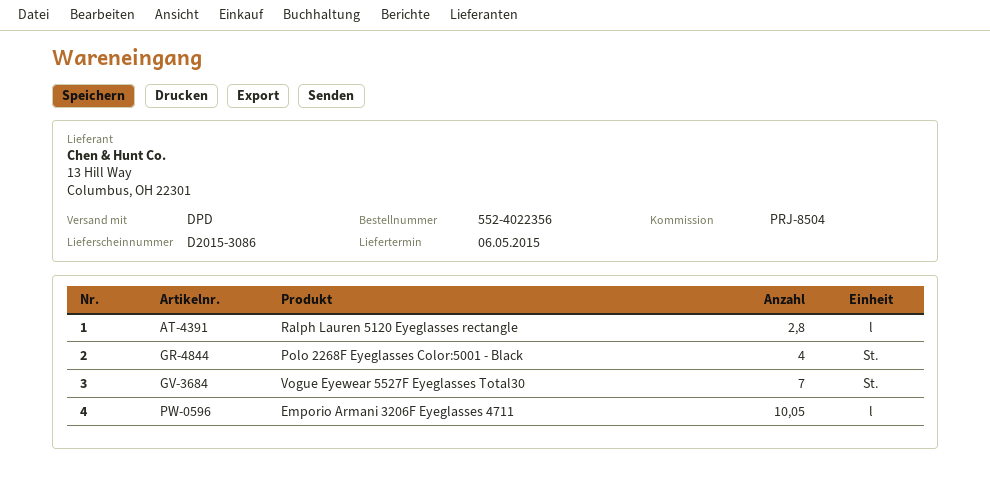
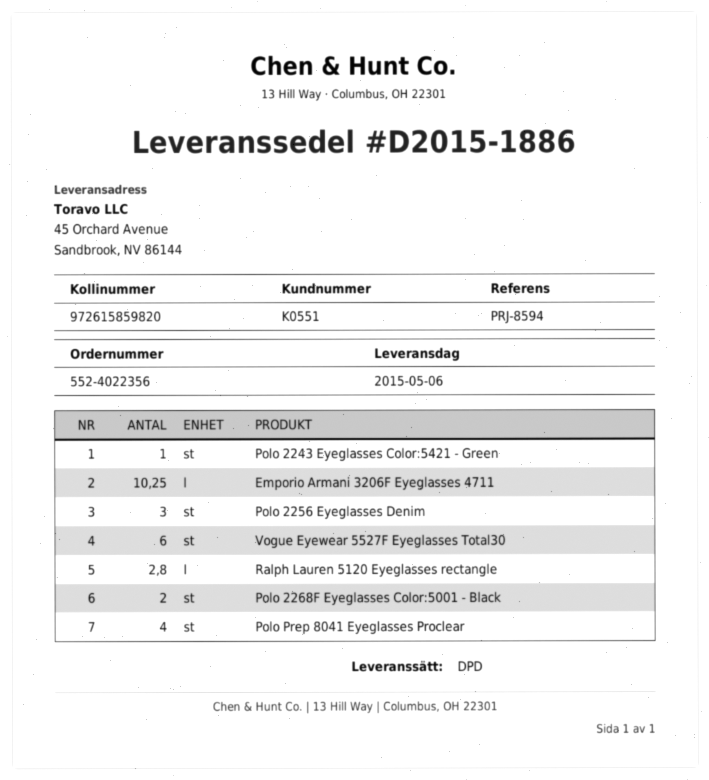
delivery note number: D2015-3086 -> D2015-1886
reference: PRJ-8504 -> PRJ-8594
Polo 2268F Eyeglasses Color:5001 - Black: 4 -> 2
Vogue Eyewear 5527F Eyeglasses Total30: 7 -> 6
Emporio Armani 3206F Eyeglasses 4711: 10.05 -> 10.25
Polo 2243 Eyeglasses Color:5421 - Green: none -> 1
Polo 2256 Eyeglasses Denim: none -> 3
Polo Prep 8041 Eyeglasses Proclear: none -> 4

